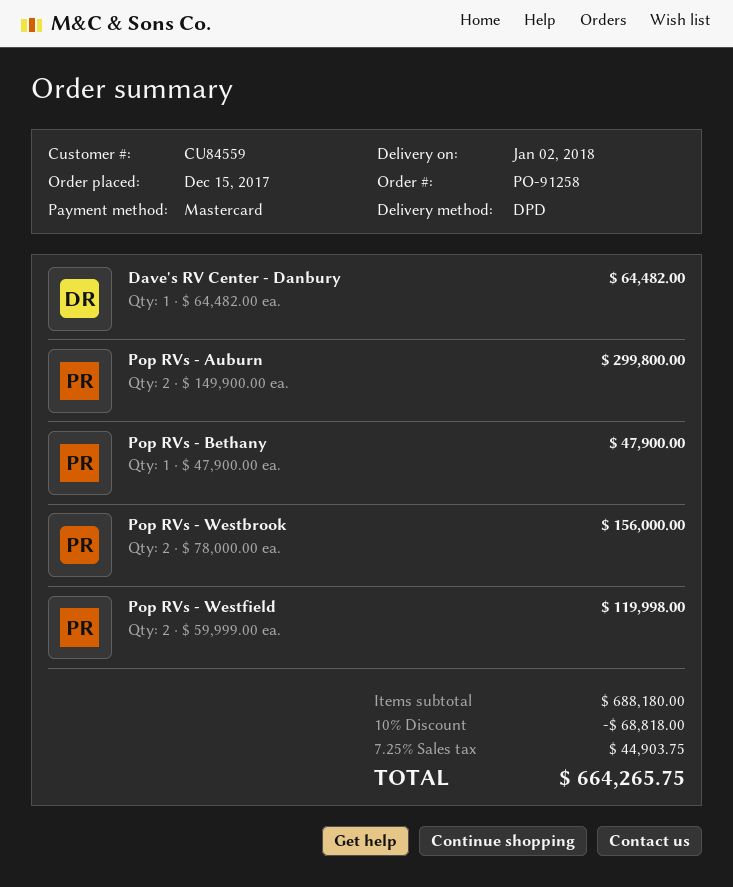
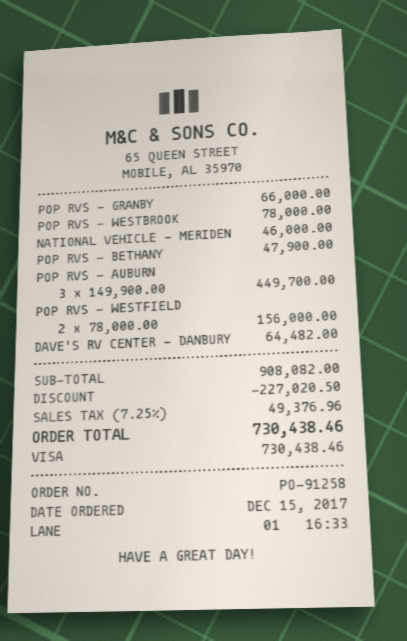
payment method: Mastercard -> Visa
Pop RVs - Auburn: 2 x 149900.00 = 299800.00 -> 3 x 149900.00 = 449700.00
Pop RVs - Westbrook: 2 x 78000.00 = 156000.00 -> 1 x 78000.00 = 78000.00
Pop RVs - Westfield: 2 x 59999.00 = 119998.00 -> 2 x 78000.00 = 156000.00
POP RVS - GRANBY: none -> 1 x 66000.00 = 66000.00
NATIONAL VEHICLE - MERIDEN: none -> 1 x 46000.00 = 46000.00
subtotal: 688180.00 -> 908082.00
discount: 68818.00 -> 227020.50
tax: 7.25% = 44903.75 -> 7.25% = 49376.96
total: 664265.75 -> 730438.46

